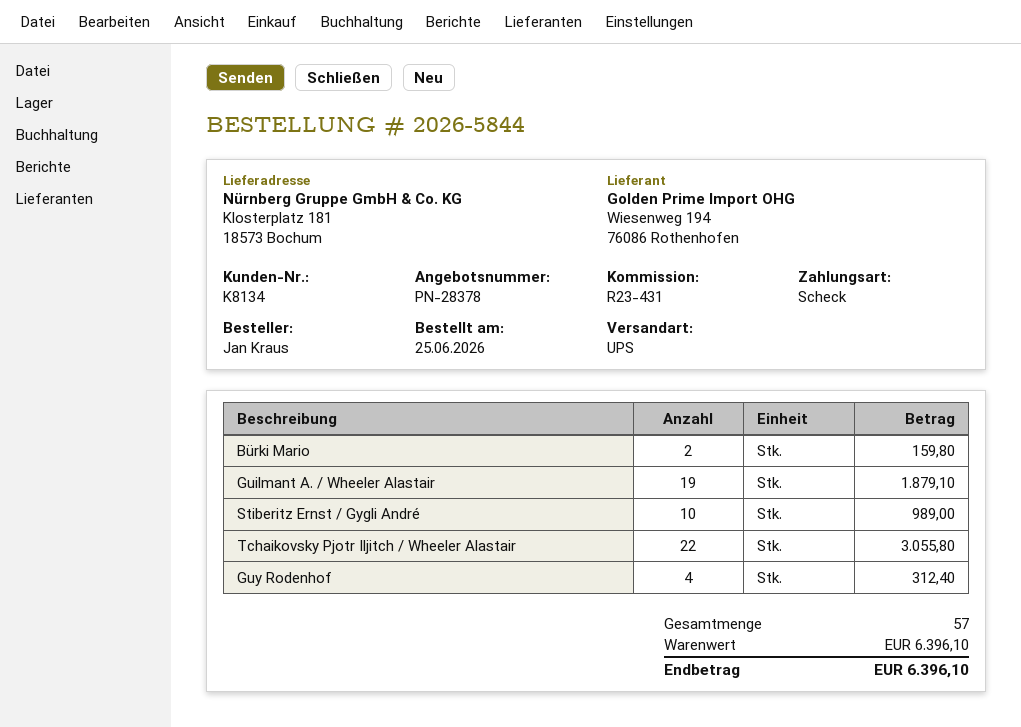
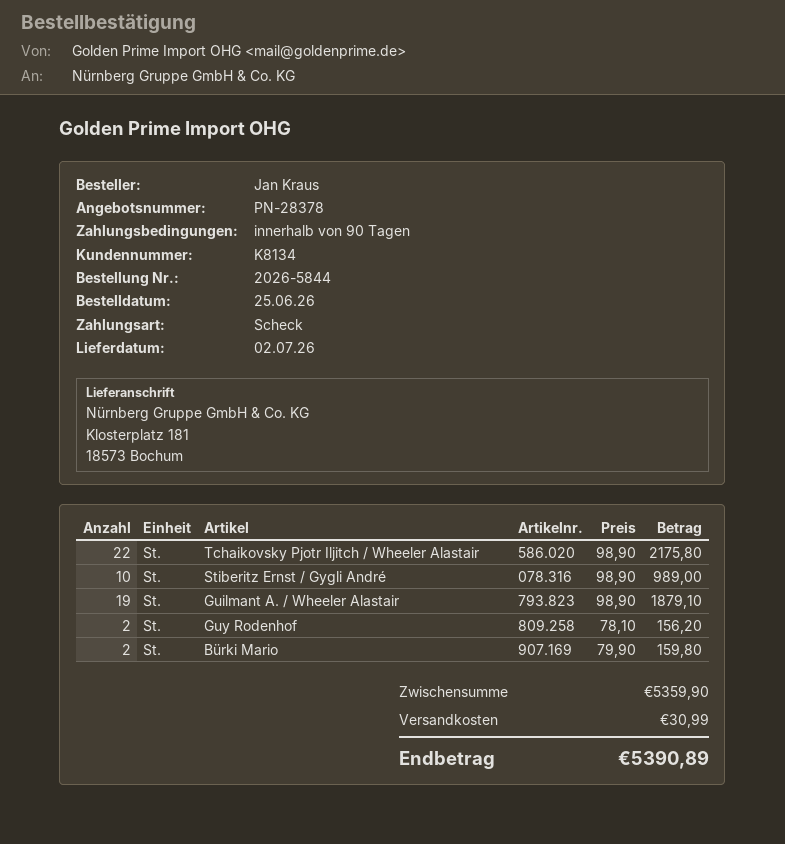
Tchaikovsky Pjotr Iljitch / Wheeler Alastair: 22 for 3055.80 -> 22 for 2175.80
Guy Rodenhof: 4 for 312.40 -> 2 for 156.20
subtotal: 6396.10 -> 5359.90
shipping: none -> 30.99
total: 6396.10 -> 5390.89

